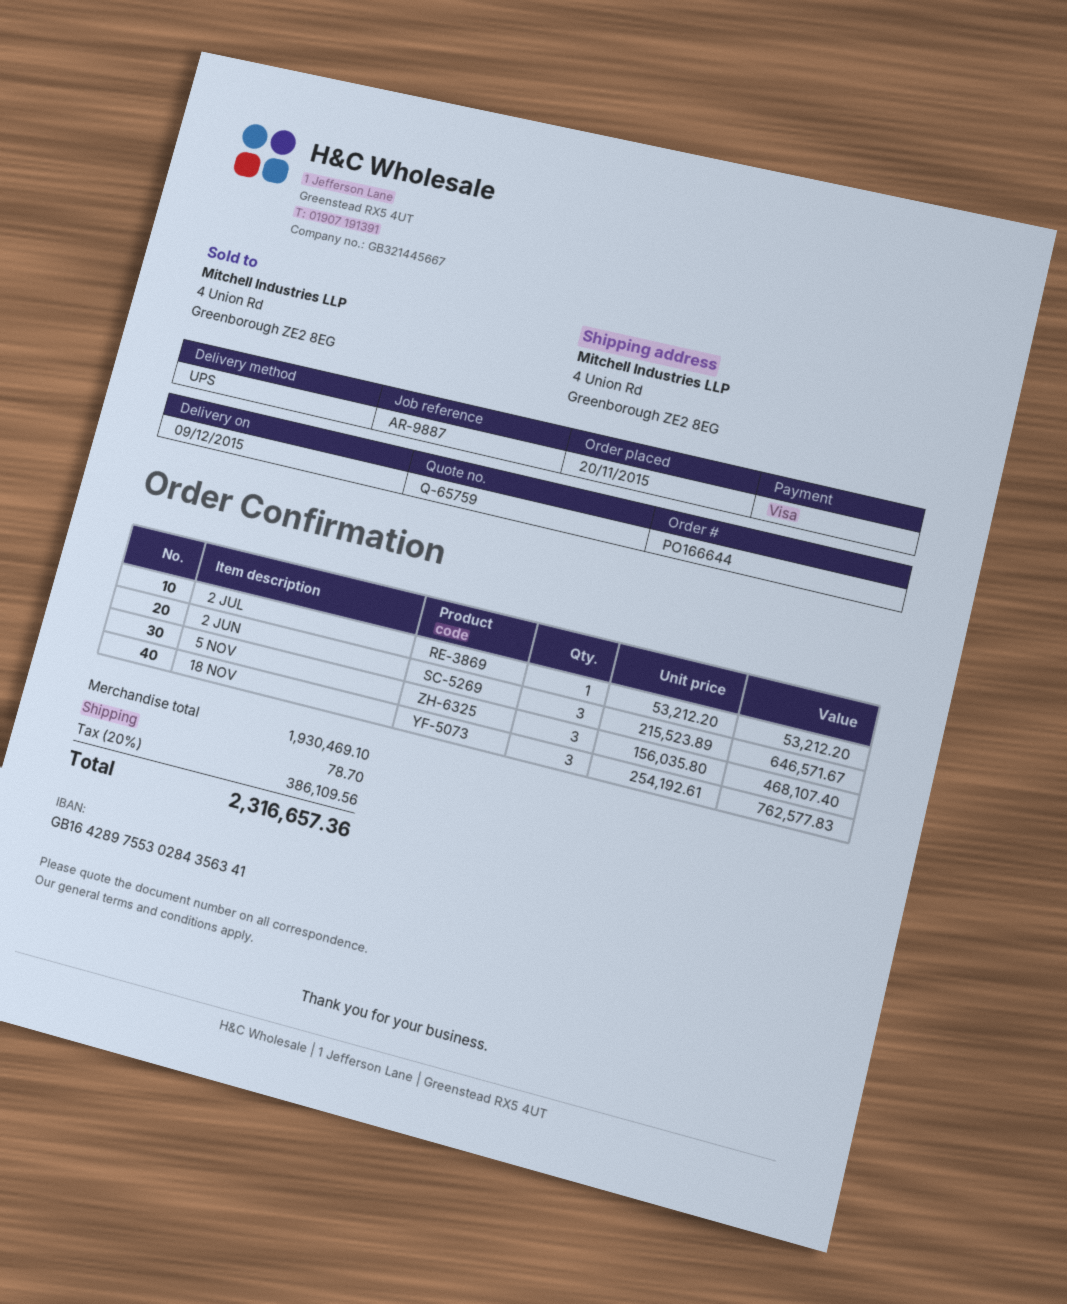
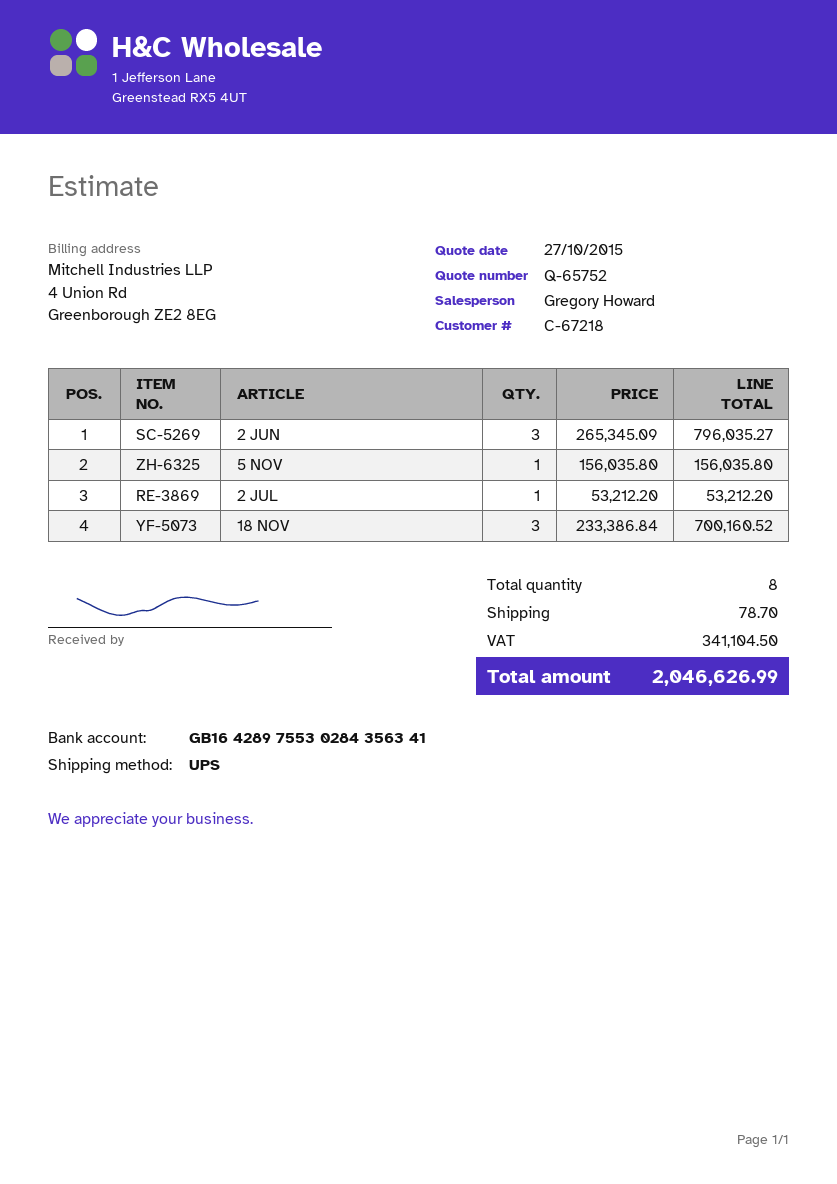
quote number: Q-65759 -> Q-65752
2 JUN: 3 x 215523.89 = 646571.67 -> 3 x 265345.09 = 796035.27
5 NOV: 3 x 156035.80 = 468107.40 -> 1 x 156035.80 = 156035.80
18 NOV: 3 x 254192.61 = 762577.83 -> 3 x 233386.84 = 700160.52
tax: 386109.56 -> 341104.50
total: 2316657.36 -> 2046626.99

